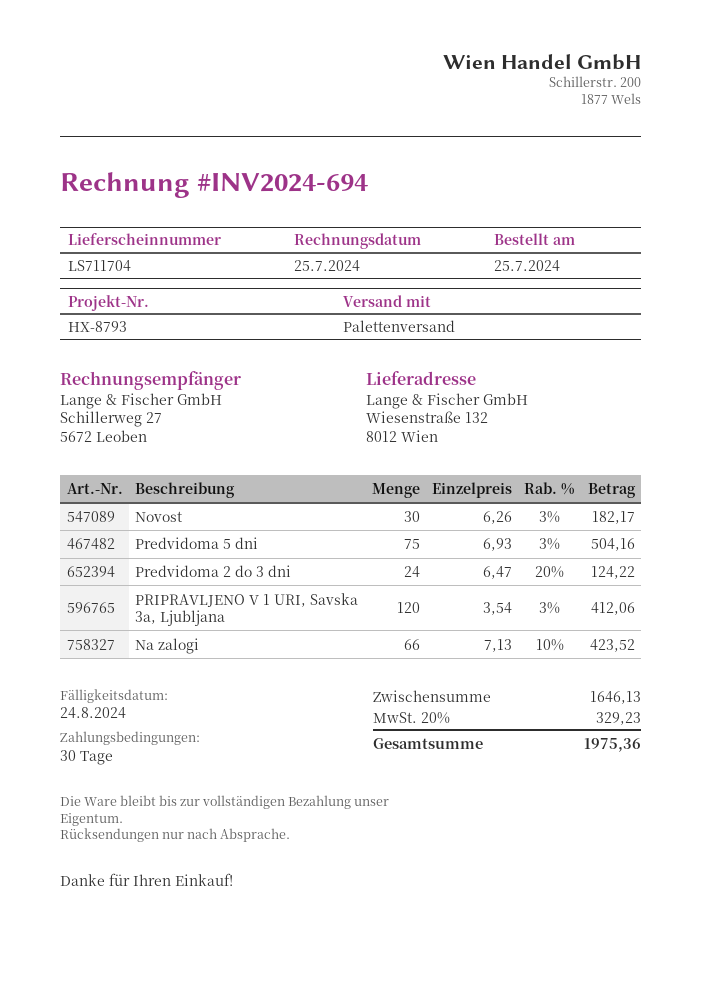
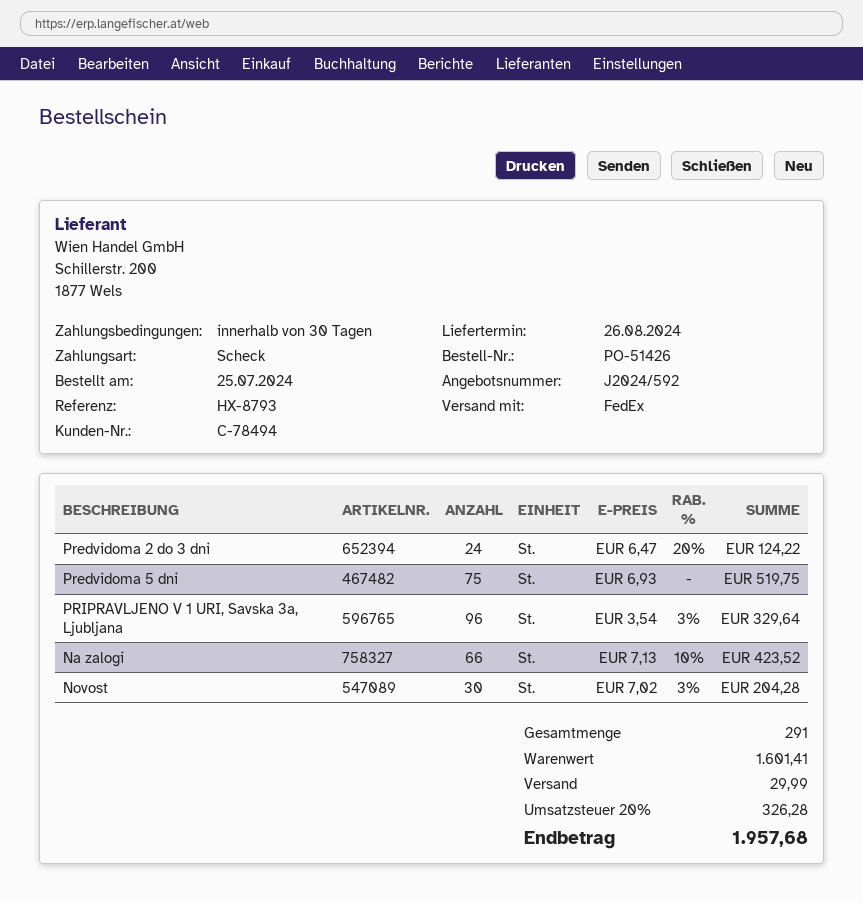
shipping method: pallet freight -> FedEx
Novost: 30 x 6.26 - 3% = 182.17 -> 30 x 7.02 - 3% = 204.28
Predvidoma 5 dni: 75 x 6.93 - 3% = 504.16 -> 75 x 6.93 = 519.75
PRIPRAVLJENO V 1 URI, Savska 3a, Ljubljana: 120 x 3.54 - 3% = 412.06 -> 96 x 3.54 - 3% = 329.64
subtotal: 1646.13 -> 1601.41
shipping: none -> 29.99
tax: 20% = 329.23 -> 20% = 326.28
total: 1975.36 -> 1957.68

